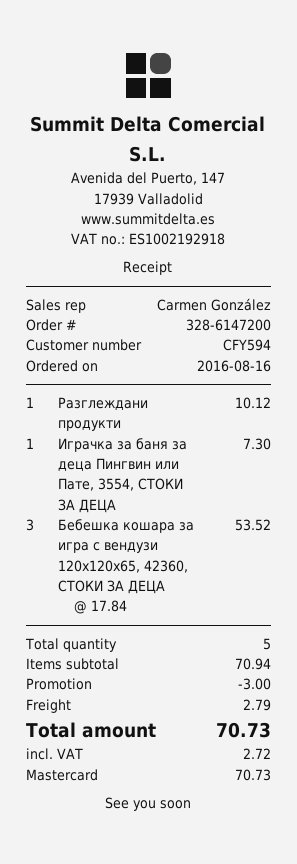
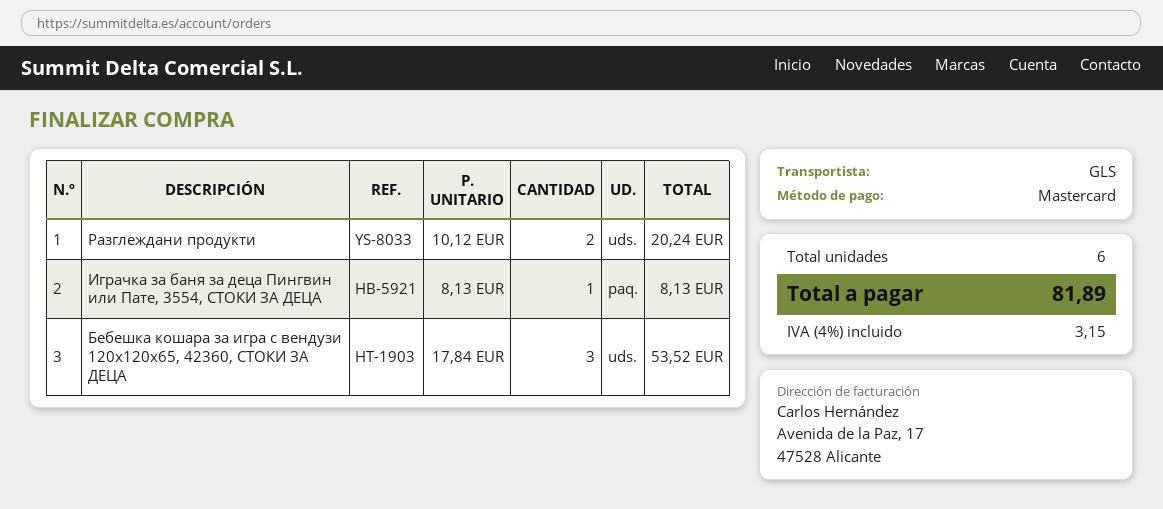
Разглеждани продукти: 1 x 10.12 = 10.12 -> 2 x 10.12 = 20.24
Играчка за баня за деца Пингвин или Пате, 3554, СТОКИ ЗА ДЕЦА: 1 x 7.30 = 7.30 -> 1 x 8.13 = 8.13
total quantity: 5 -> 6
discount: 3.00 -> none
shipping: 2.79 -> none
tax: 2.72 -> 3.15
total: 70.73 -> 81.89

